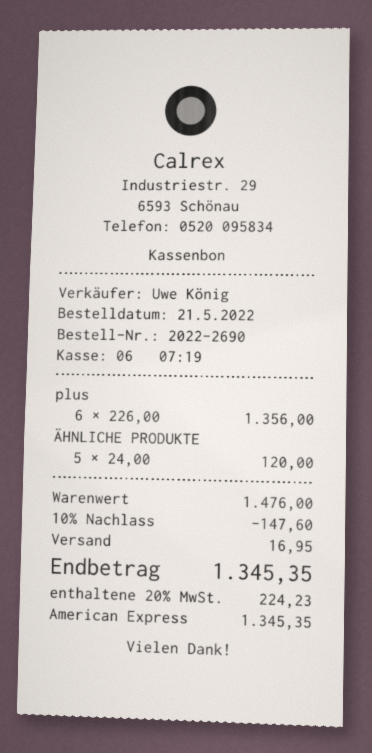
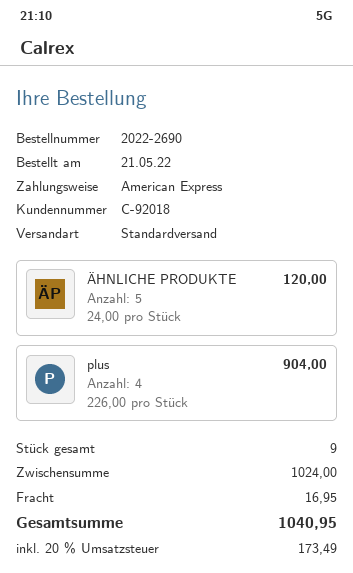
plus: 6 x 226.00 = 1356.00 -> 4 x 226.00 = 904.00
subtotal: 1476.00 -> 1024.00
discount: 10% = 147.60 -> none
tax: 20% = 224.23 -> 20% = 173.49
total: 1345.35 -> 1040.95

